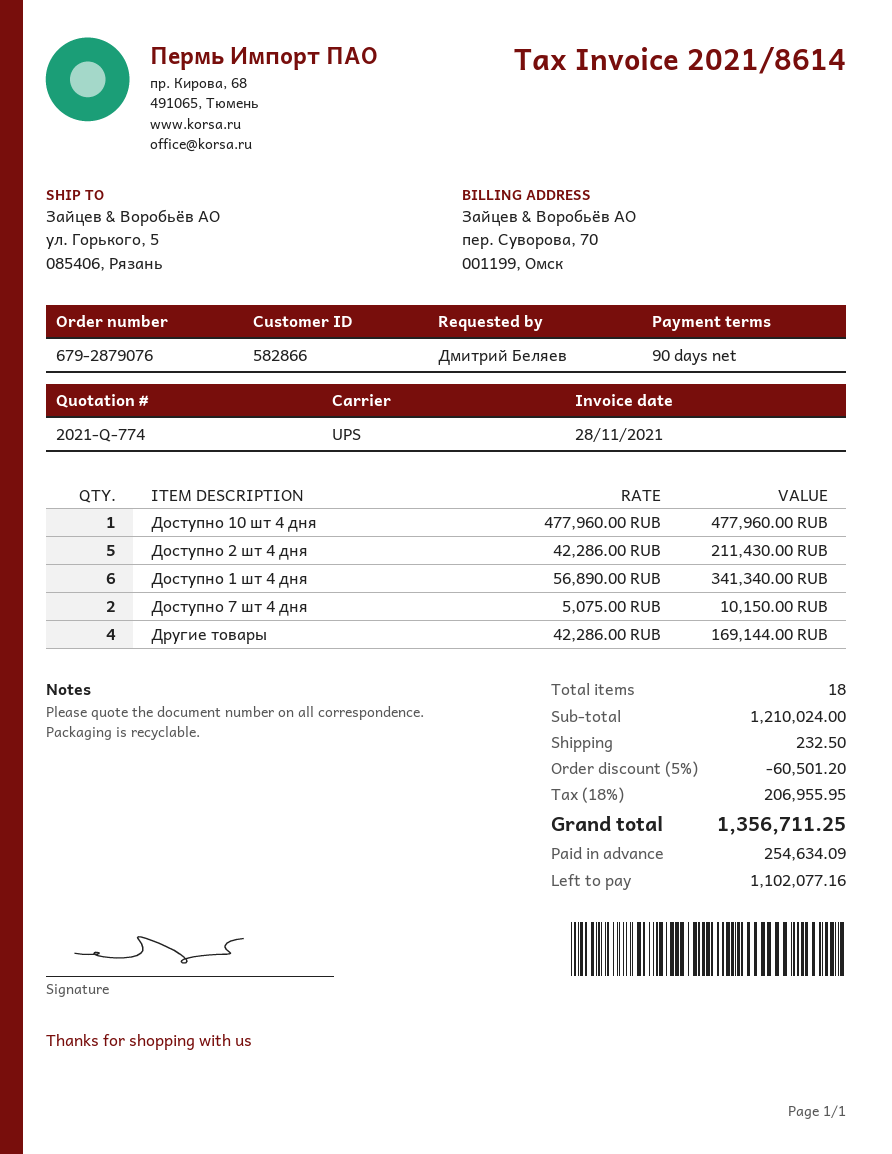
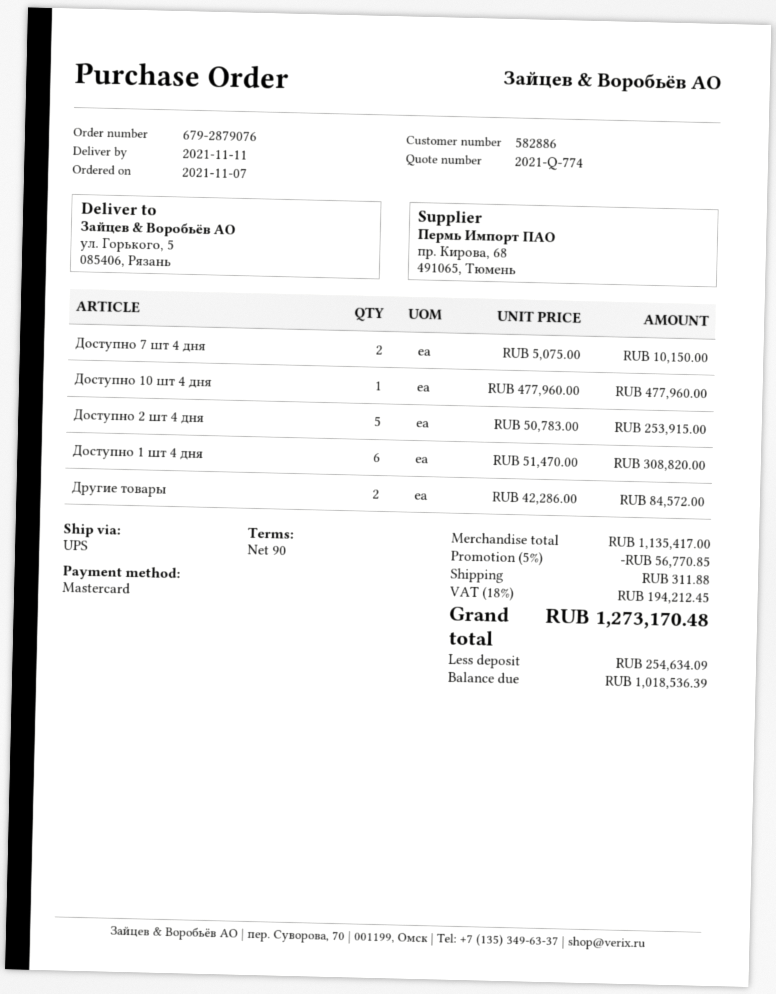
customer number: 582866 -> 582886
Доступно 2 шт 4 дня: 5 x 42286.00 = 211430.00 -> 5 x 50783.00 = 253915.00
Доступно 1 шт 4 дня: 6 x 56890.00 = 341340.00 -> 6 x 51470.00 = 308820.00
Другие товары: 4 x 42286.00 = 169144.00 -> 2 x 42286.00 = 84572.00
subtotal: 1210024.00 -> 1135417.00
discount: 5% = 60501.20 -> 5% = 56770.85
shipping: 232.50 -> 311.88
tax: 18% = 206955.95 -> 18% = 194212.45
total: 1356711.25 -> 1273170.48
balance: 1102077.16 -> 1018536.39

